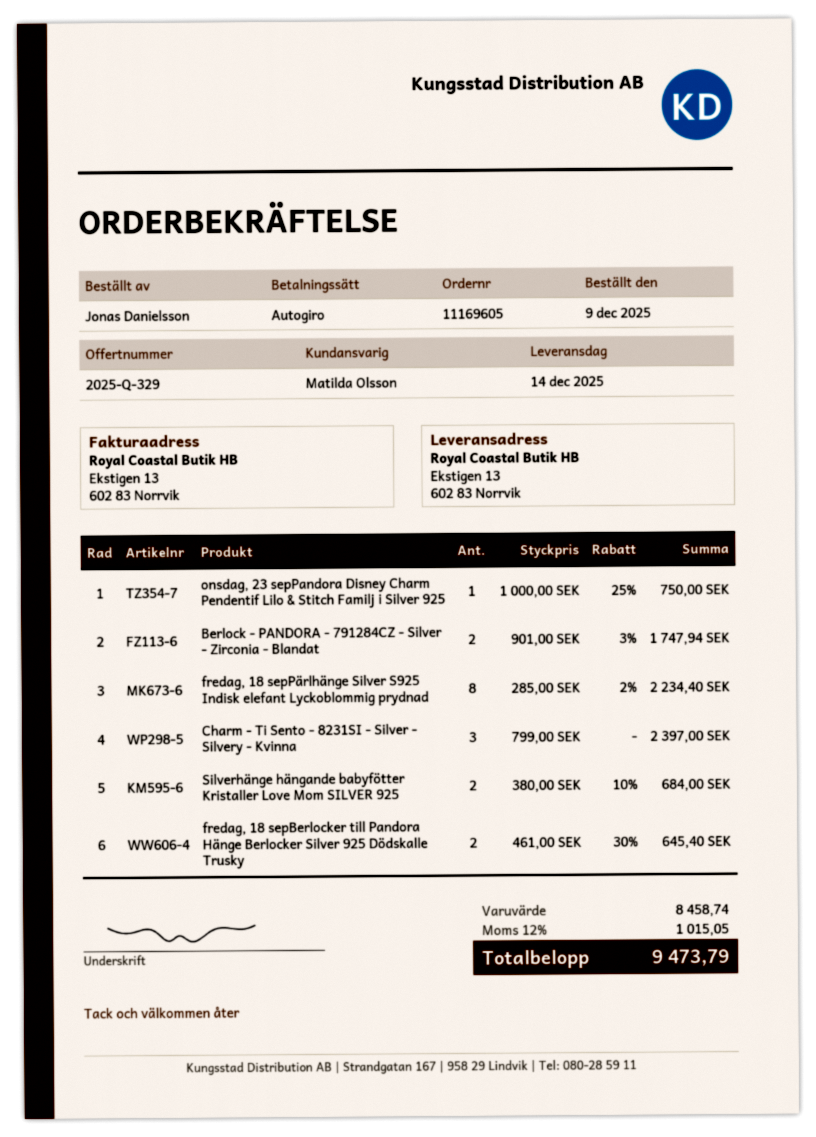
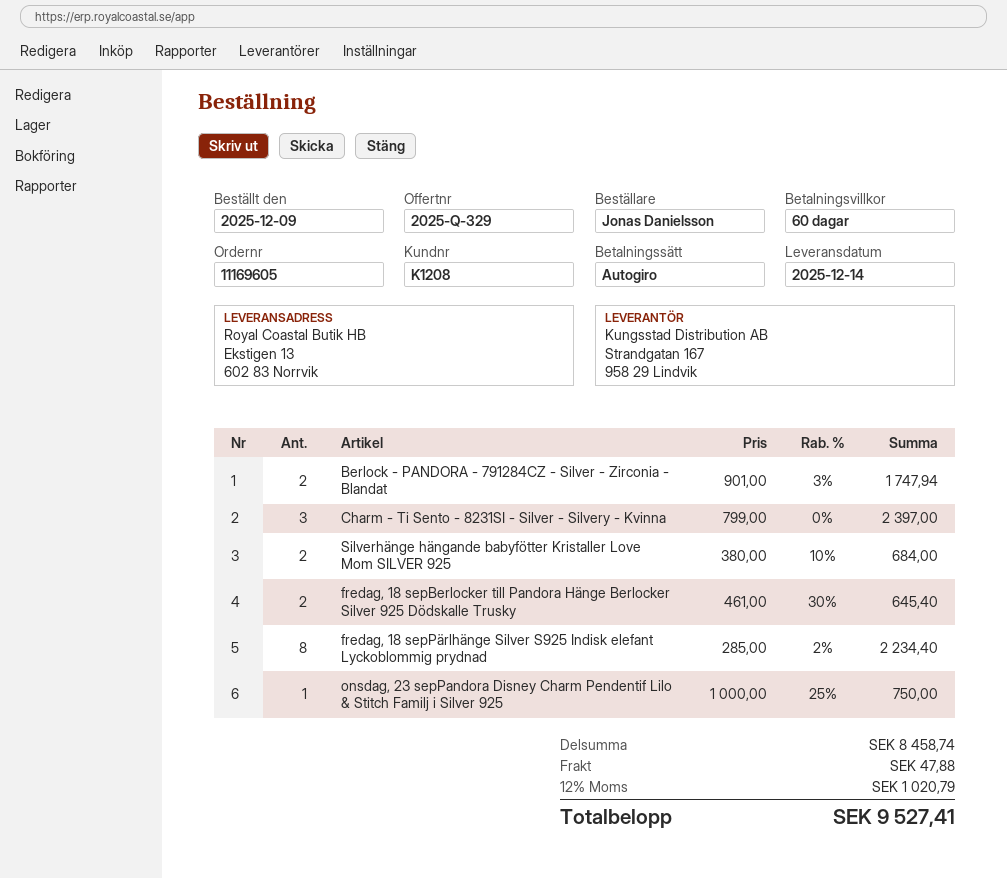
shipping: none -> 47.88
tax: 12% = 1015.05 -> 12% = 1020.79
total: 9473.79 -> 9527.41

